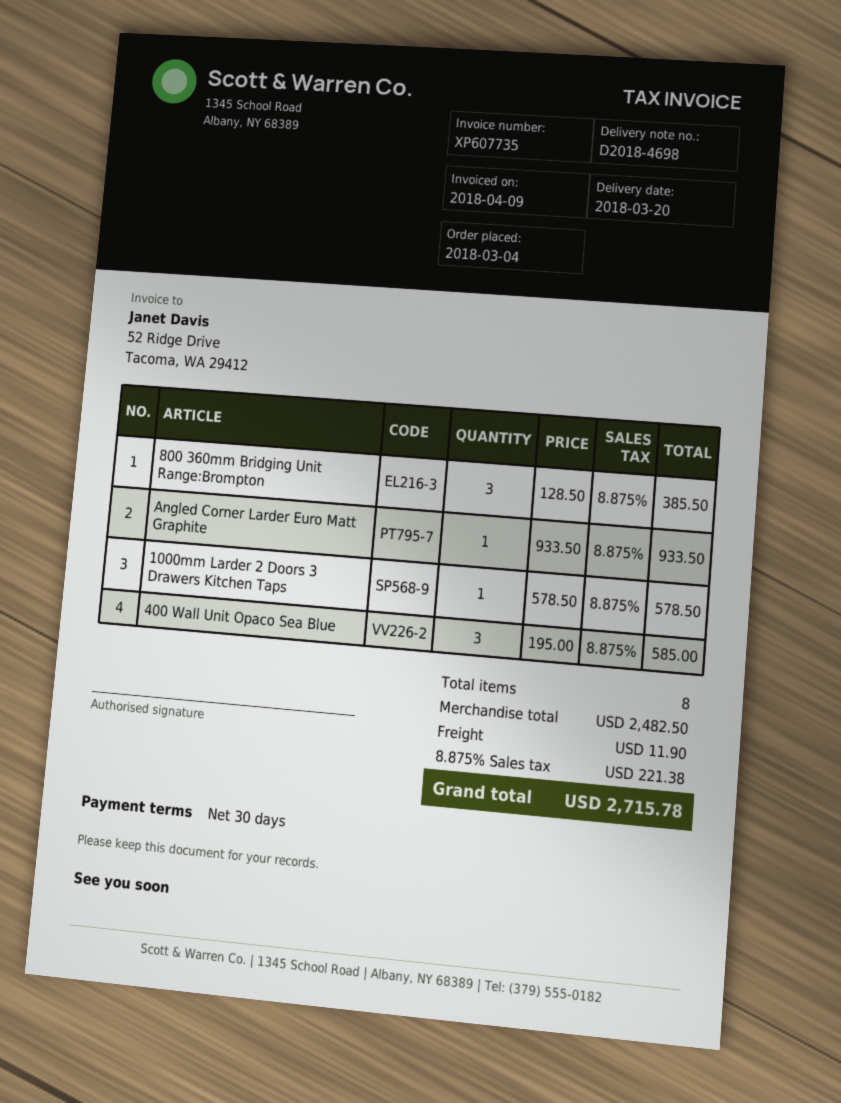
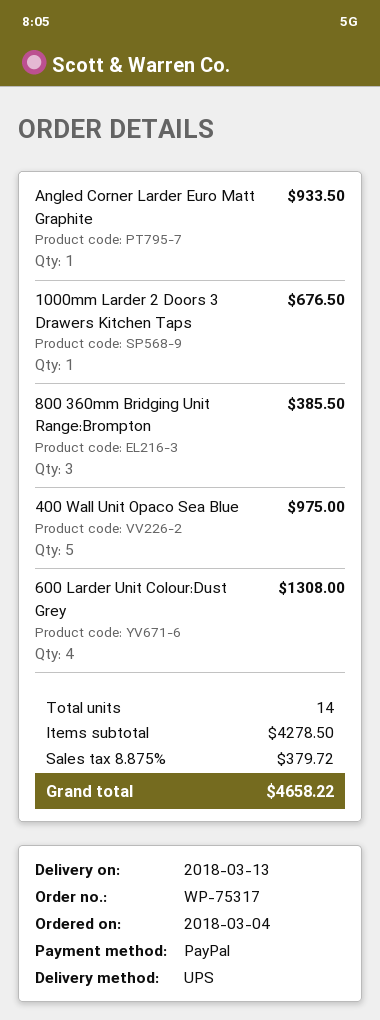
delivery date: 2018-03-20 -> 2018-03-13
1000mm Larder 2 Doors 3 Drawers Kitchen Taps: 1 for 578.50 -> 1 for 676.50
400 Wall Unit Opaco Sea Blue: 3 for 585.00 -> 5 for 975.00
600 Larder Unit Colour:Dust Grey: none -> 4 for 1308.00
total quantity: 8 -> 14
subtotal: 2482.50 -> 4278.50
shipping: 11.90 -> none
tax: 8.875% = 221.38 -> 8.875% = 379.72
total: 2715.78 -> 4658.22

